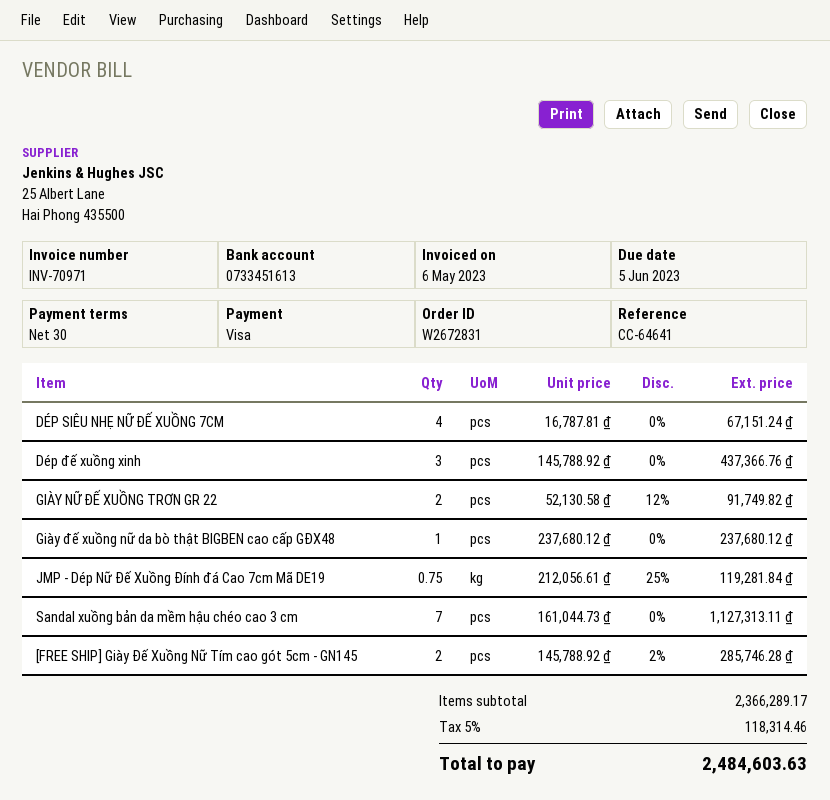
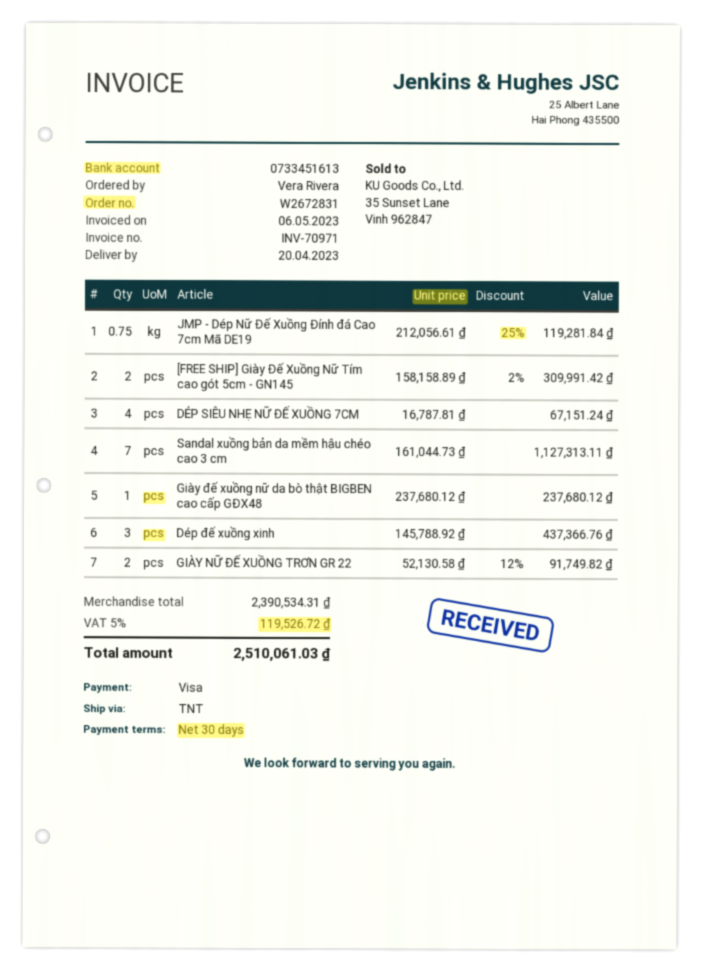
[FREE SHIP] Giày Đế Xuồng Nữ Tím cao gót 5cm - GN145: 2 x 145788.92 - 2% = 285746.28 -> 2 x 158158.89 - 2% = 309991.42
subtotal: 2366289.17 -> 2390534.31
tax: 5% = 118314.46 -> 5% = 119526.72
total: 2484603.63 -> 2510061.03

